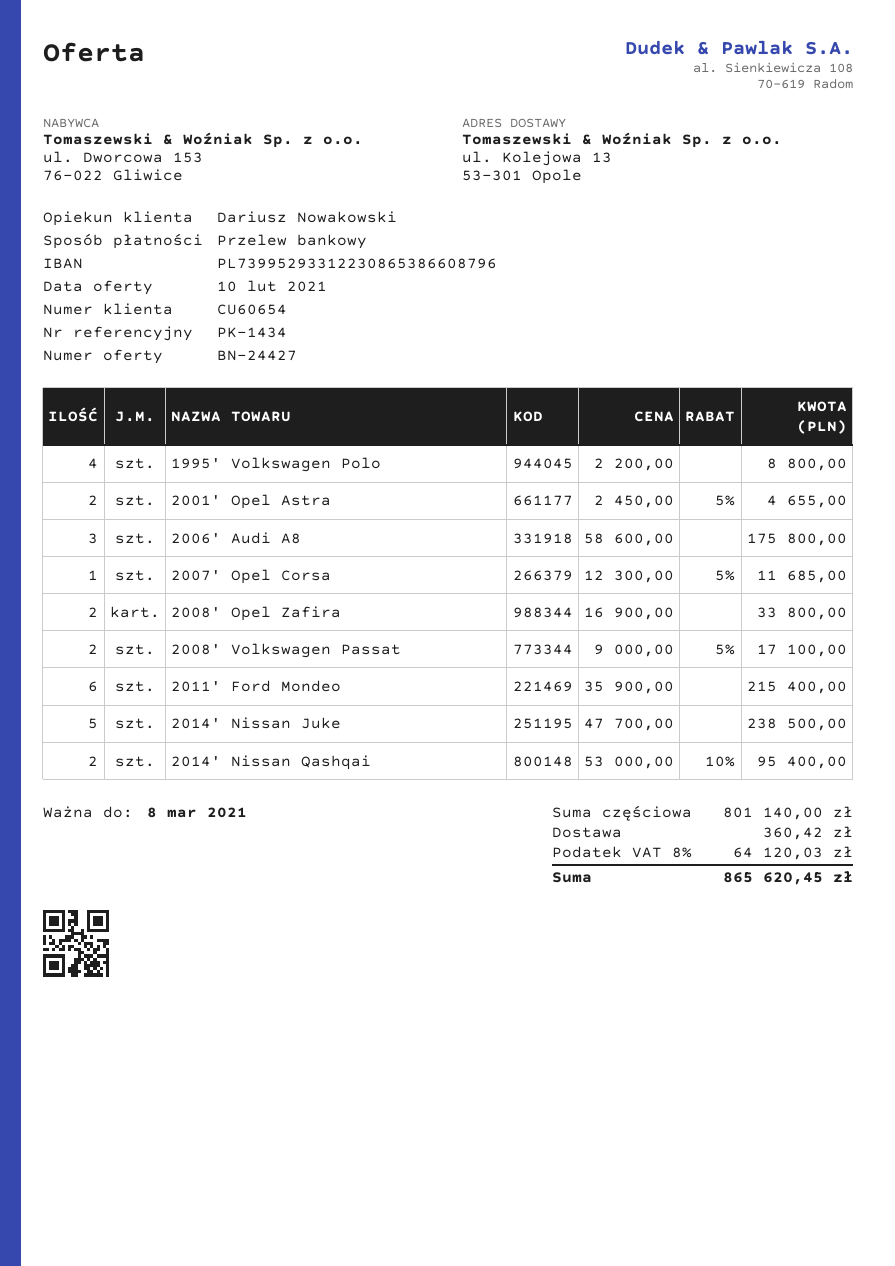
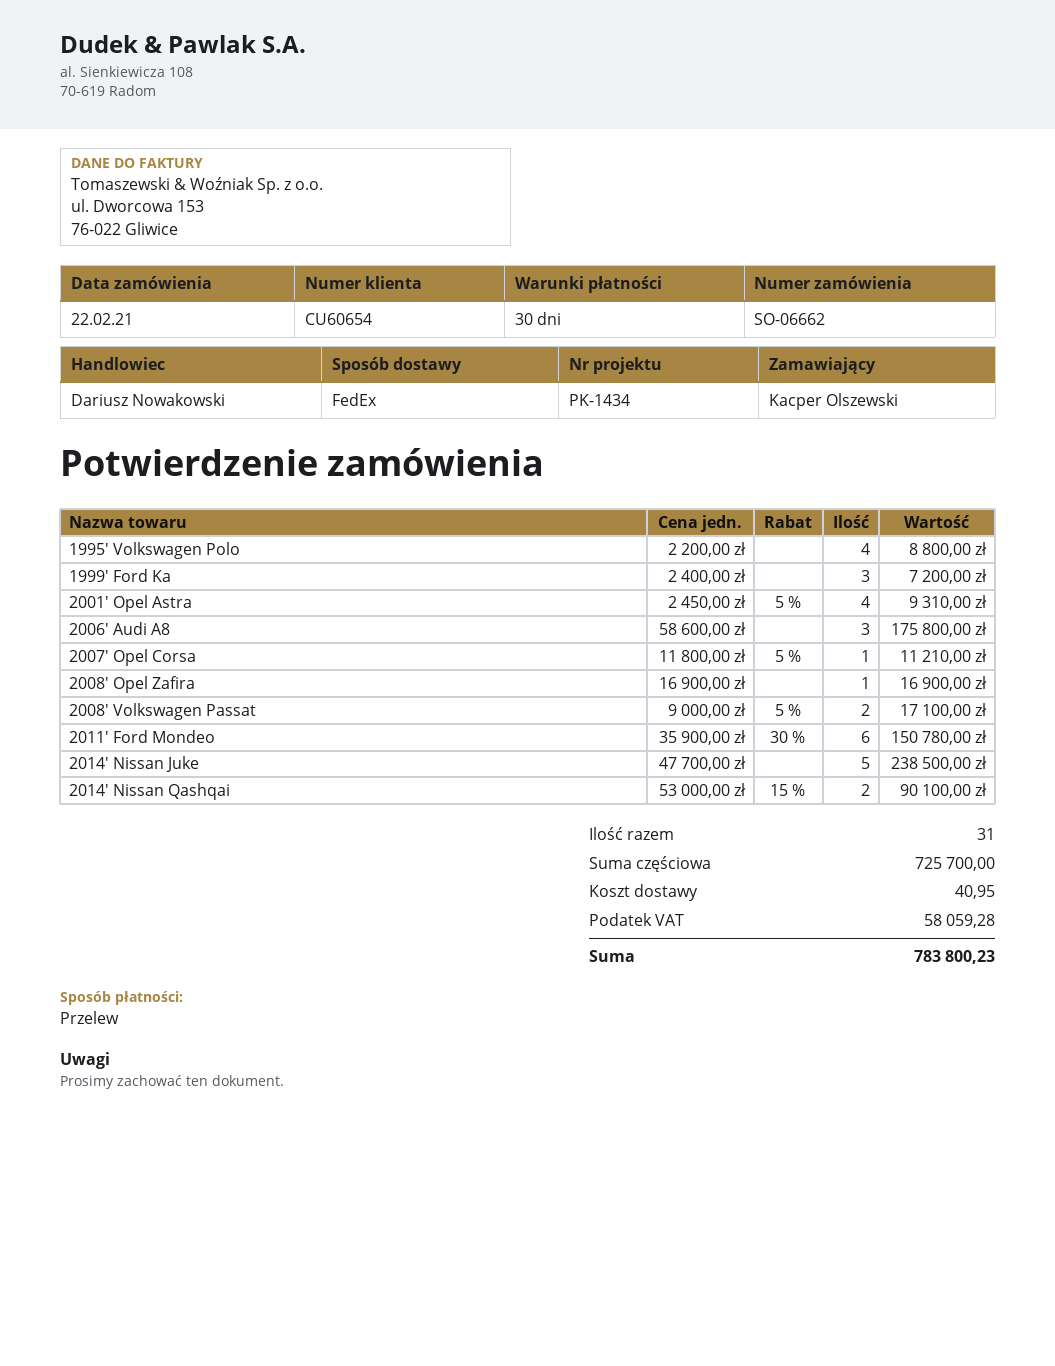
2001' Opel Astra: 2 x 2450.00 - 5% = 4655.00 -> 4 x 2450.00 - 5% = 9310.00
2007' Opel Corsa: 1 x 12300.00 - 5% = 11685.00 -> 1 x 11800.00 - 5% = 11210.00
2008' Opel Zafira: 2 x 16900.00 = 33800.00 -> 1 x 16900.00 = 16900.00
2011' Ford Mondeo: 6 x 35900.00 = 215400.00 -> 6 x 35900.00 - 30% = 150780.00
2014' Nissan Qashqai: 2 x 53000.00 - 10% = 95400.00 -> 2 x 53000.00 - 15% = 90100.00
1999' Ford Ka: none -> 3 x 2400.00 = 7200.00
subtotal: 801140.00 -> 725700.00
shipping: 360.42 -> 40.95
tax: 64120.03 -> 58059.28
total: 865620.45 -> 783800.23

